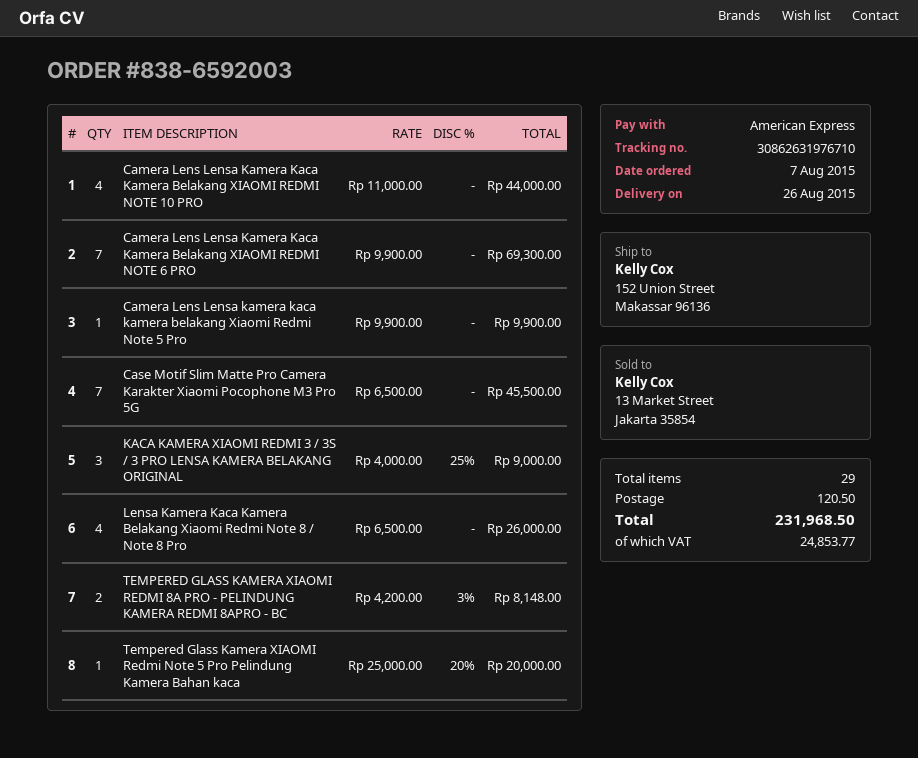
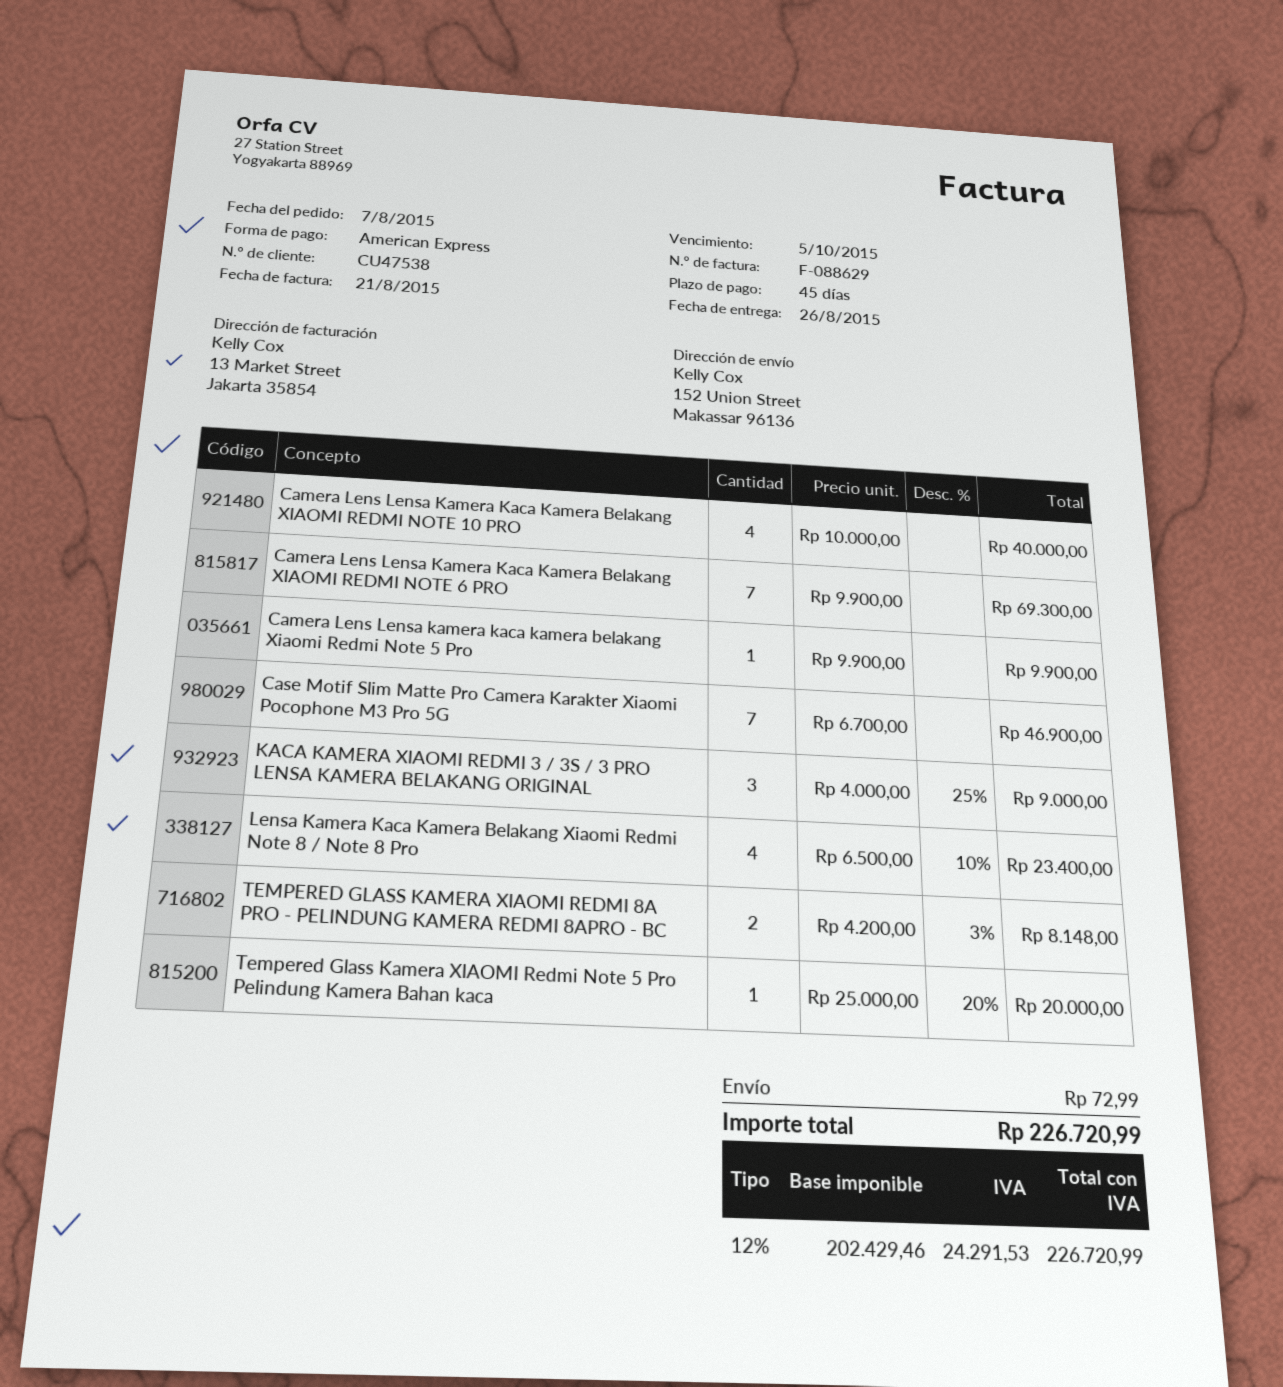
Camera Lens Lensa Kamera Kaca Kamera Belakang XIAOMI REDMI NOTE 10 PRO: 4 x 11000.00 = 44000.00 -> 4 x 10000.00 = 40000.00
Case Motif Slim Matte Pro Camera Karakter Xiaomi Pocophone M3 Pro 5G: 7 x 6500.00 = 45500.00 -> 7 x 6700.00 = 46900.00
Lensa Kamera Kaca Kamera Belakang Xiaomi Redmi Note 8 / Note 8 Pro: 4 x 6500.00 = 26000.00 -> 4 x 6500.00 - 10% = 23400.00
shipping: 120.50 -> 72.99
tax: 24853.77 -> 24291.53
total: 231968.50 -> 226720.99

